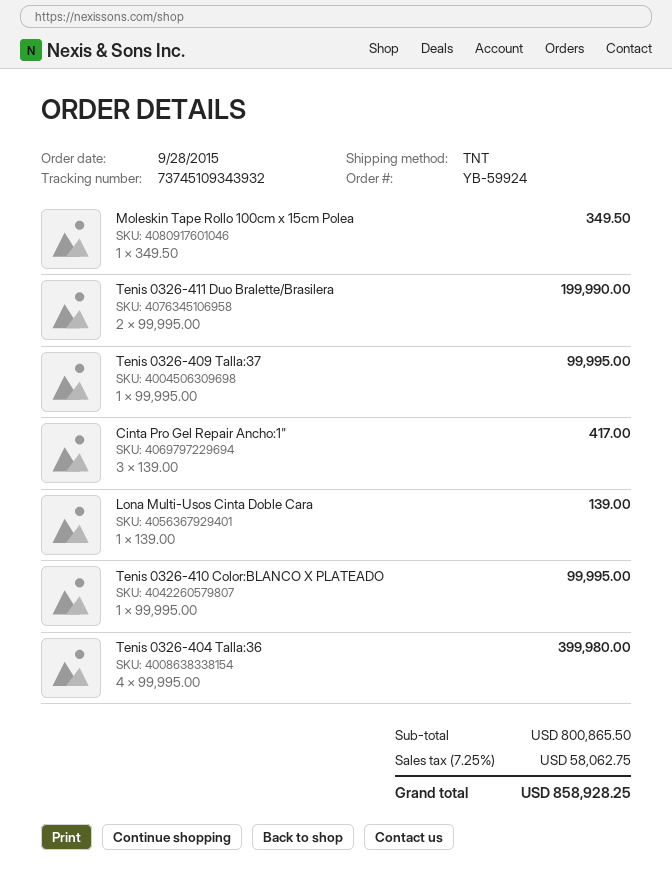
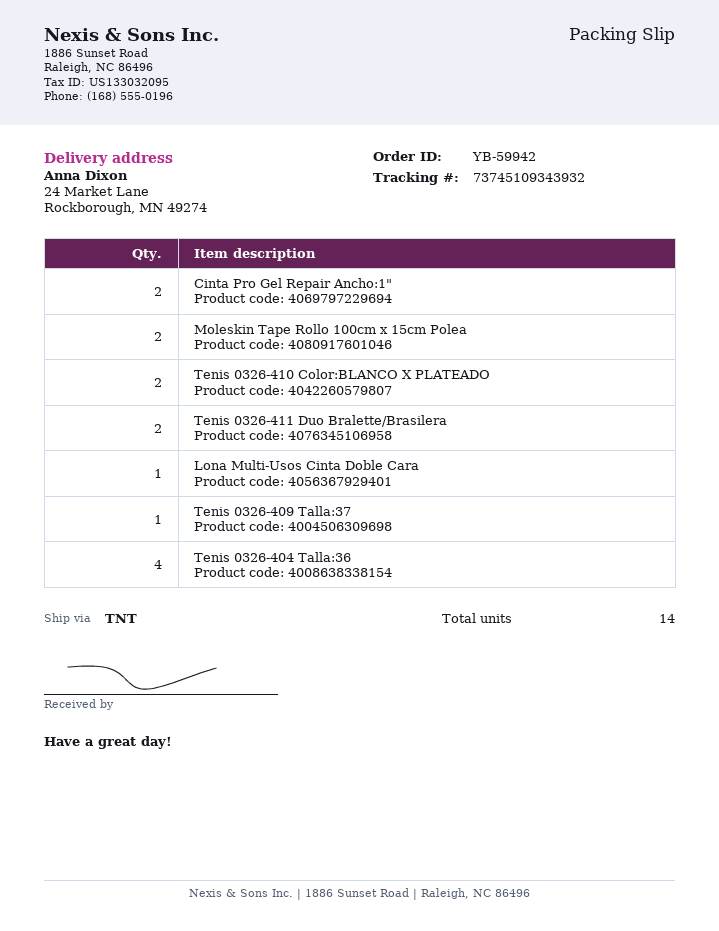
order number: YB-59924 -> YB-59942
Moleskin Tape Rollo 100cm x 15cm Polea: 1 -> 2
Cinta Pro Gel Repair Ancho:1": 3 -> 2
Tenis 0326-410 Color:BLANCO X PLATEADO: 1 -> 2

